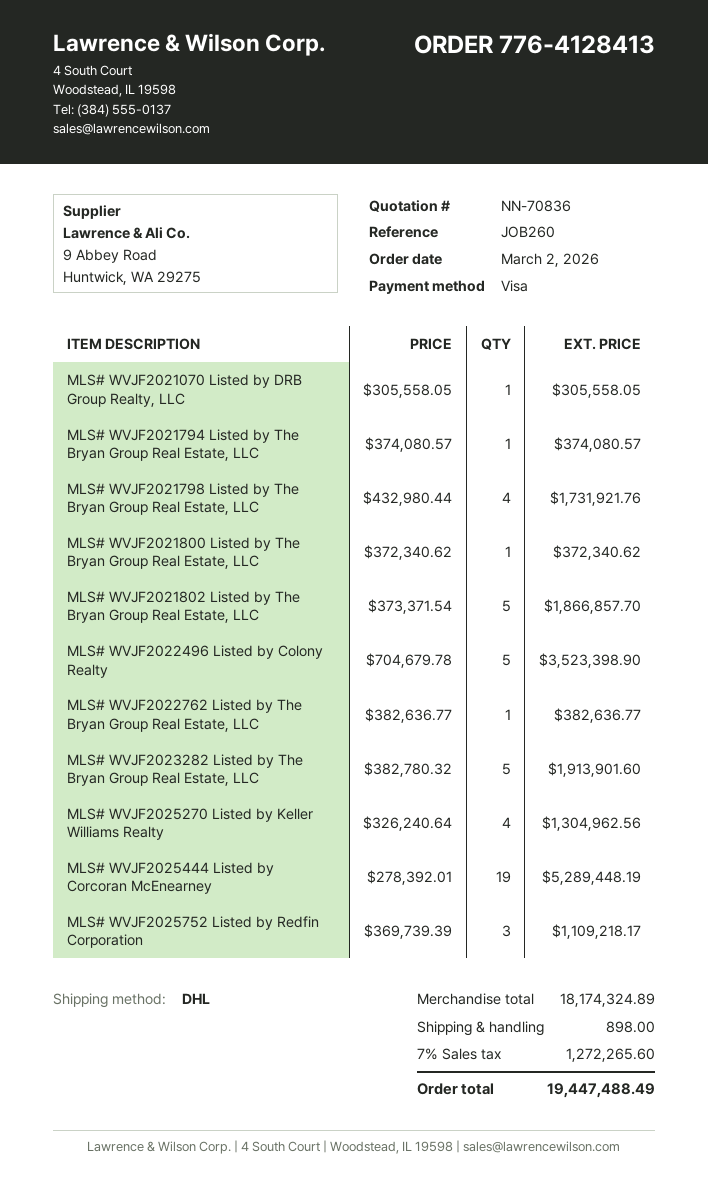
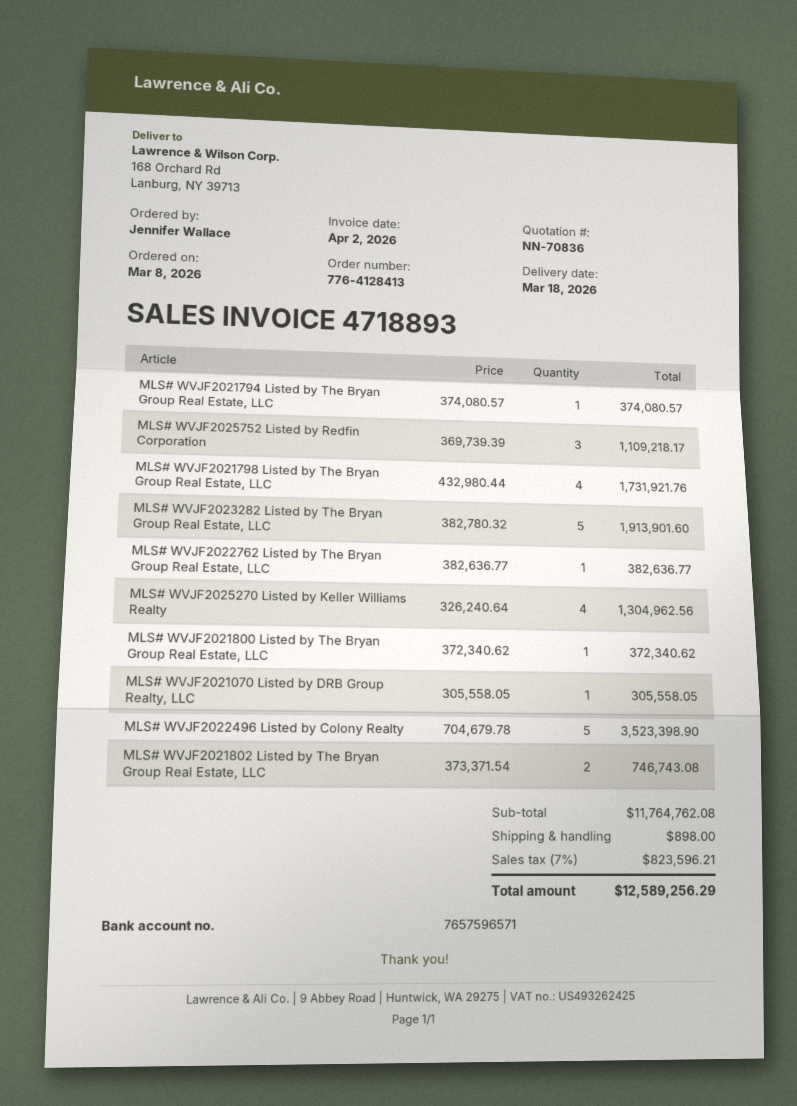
order date: 2026-03-02 -> 2026-03-08
MLS# WVJF2021802 Listed by The Bryan Group Real Estate, LLC: 5 x 373371.54 = 1866857.70 -> 2 x 373371.54 = 746743.08
MLS# WVJF2025444 Listed by Corcoran McEnearney: 19 x 278392.01 = 5289448.19 -> none
subtotal: 18174324.89 -> 11764762.08
tax: 7% = 1272265.60 -> 7% = 823596.21
total: 19447488.49 -> 12589256.29

